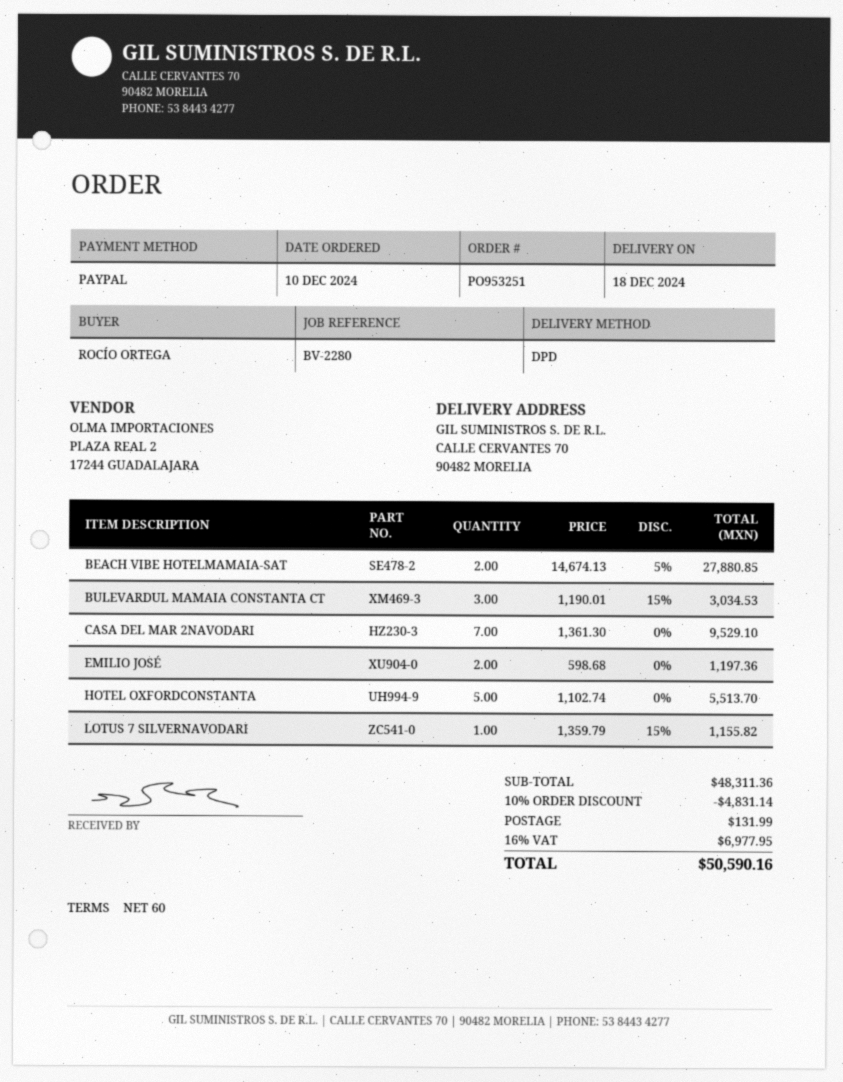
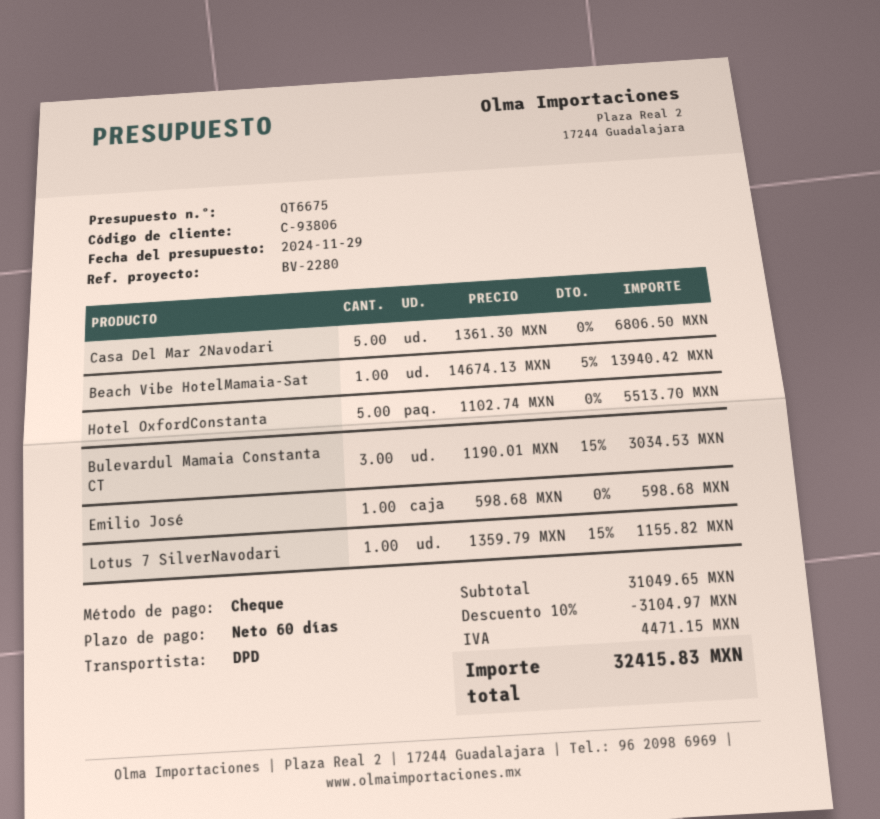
payment method: PayPal -> cheque
BEACH VIBE HOTELMAMAIA-SAT: 2 x 14674.13 - 5% = 27880.85 -> 1 x 14674.13 - 5% = 13940.42
CASA DEL MAR 2NAVODARI: 7 x 1361.30 = 9529.10 -> 5 x 1361.30 = 6806.50
EMILIO JOSÉ: 2 x 598.68 = 1197.36 -> 1 x 598.68 = 598.68
subtotal: 48311.36 -> 31049.65
discount: 10% = 4831.14 -> 10% = 3104.97
shipping: 131.99 -> none
tax: 6977.95 -> 4471.15
total: 50590.16 -> 32415.83

